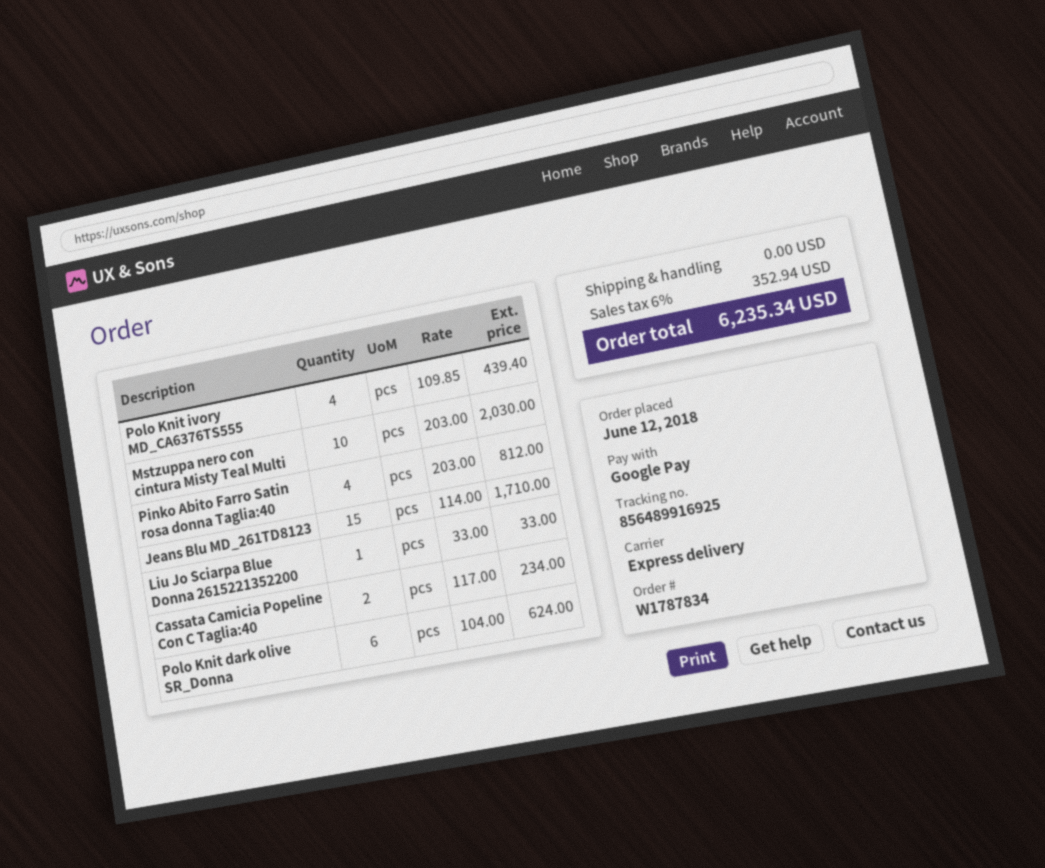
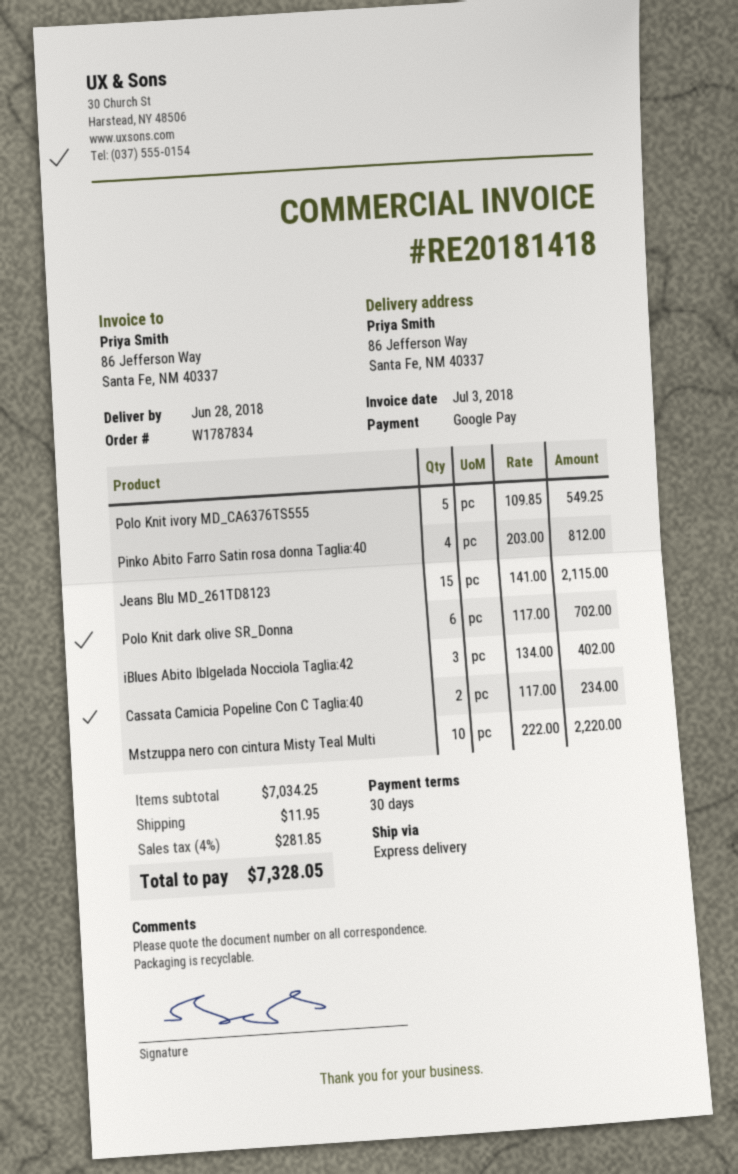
Polo Knit ivory MD_CA6376TS555: 4 x 109.85 = 439.40 -> 5 x 109.85 = 549.25
Mstzuppa nero con cintura Misty Teal Multi: 10 x 203.00 = 2030.00 -> 10 x 222.00 = 2220.00
Jeans Blu MD_261TD8123: 15 x 114.00 = 1710.00 -> 15 x 141.00 = 2115.00
Liu Jo Sciarpa Blue Donna 2615221352200: 1 x 33.00 = 33.00 -> none
Polo Knit dark olive SR_Donna: 6 x 104.00 = 624.00 -> 6 x 117.00 = 702.00
iBlues Abito Iblgelada Nocciola Taglia:42: none -> 3 x 134.00 = 402.00
shipping: 0.00 -> 11.95
tax: 6% = 352.94 -> 4% = 281.85
total: 6235.34 -> 7328.05

